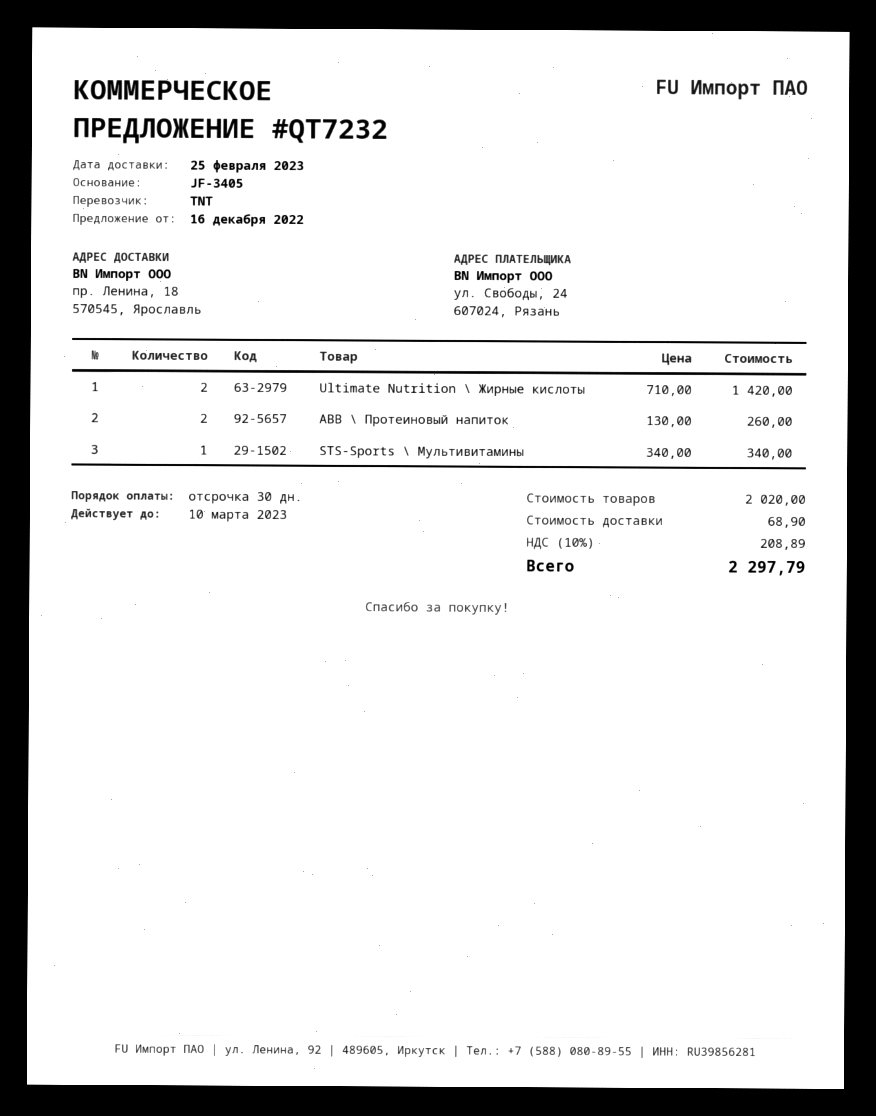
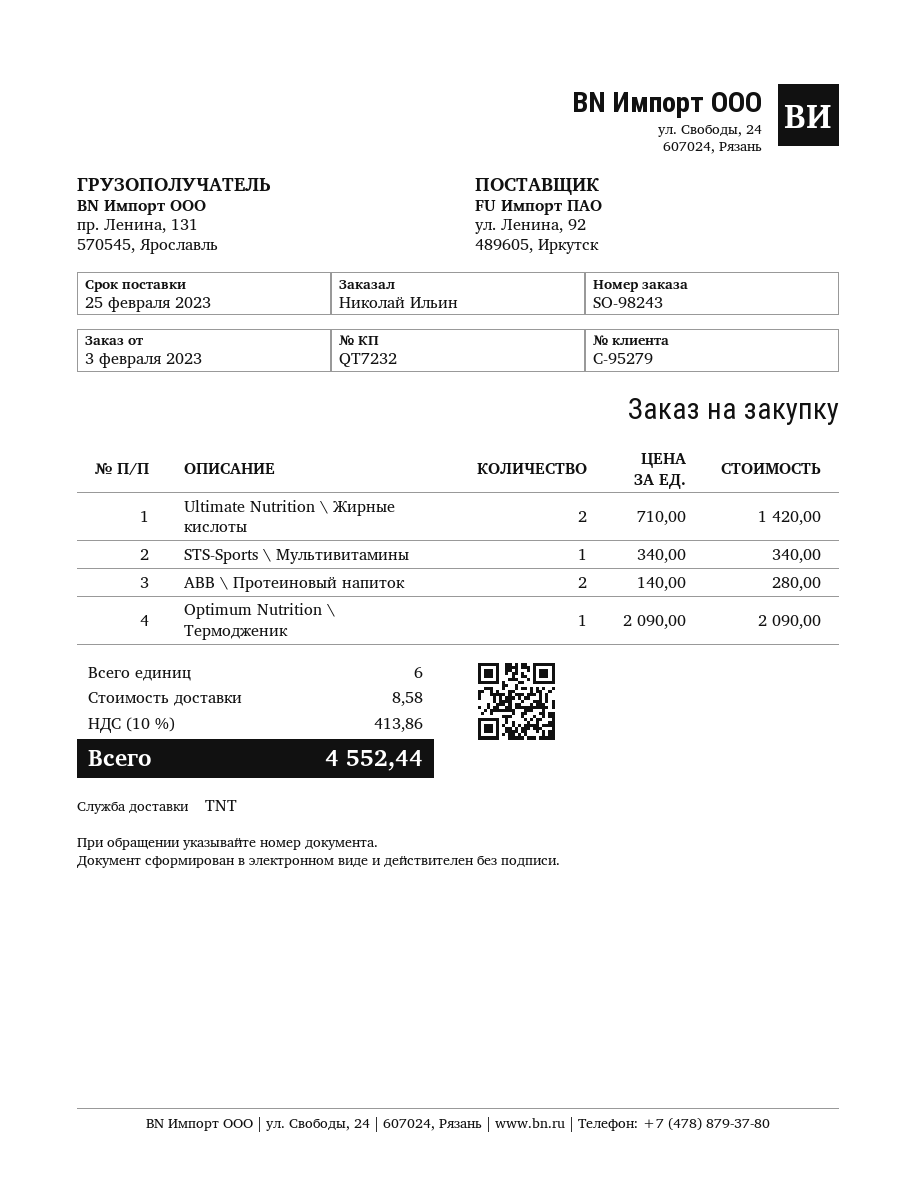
ship to: пр. Ленина, 18, 570545, Ярославль -> пр. Ленина, 131, 570545, Ярославль
ABB \ Протеиновый напиток: 2 x 130.00 = 260.00 -> 2 x 140.00 = 280.00
Optimum Nutrition \ Термодженик: none -> 1 x 2090.00 = 2090.00
shipping: 68.90 -> 8.58
tax: 10% = 208.89 -> 10% = 413.86
total: 2297.79 -> 4552.44

